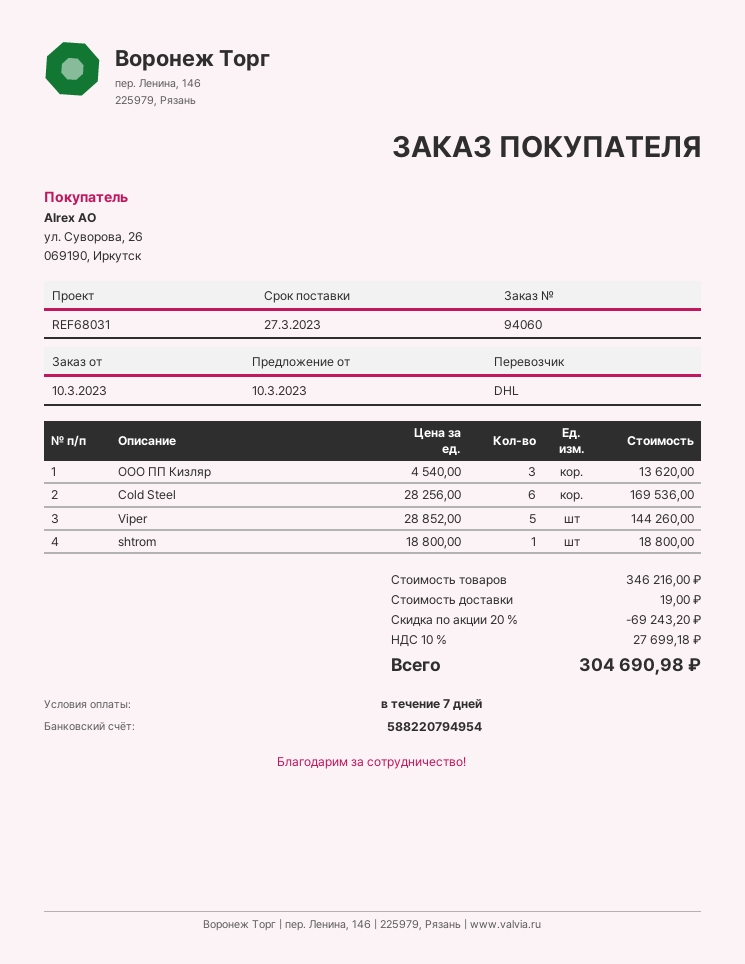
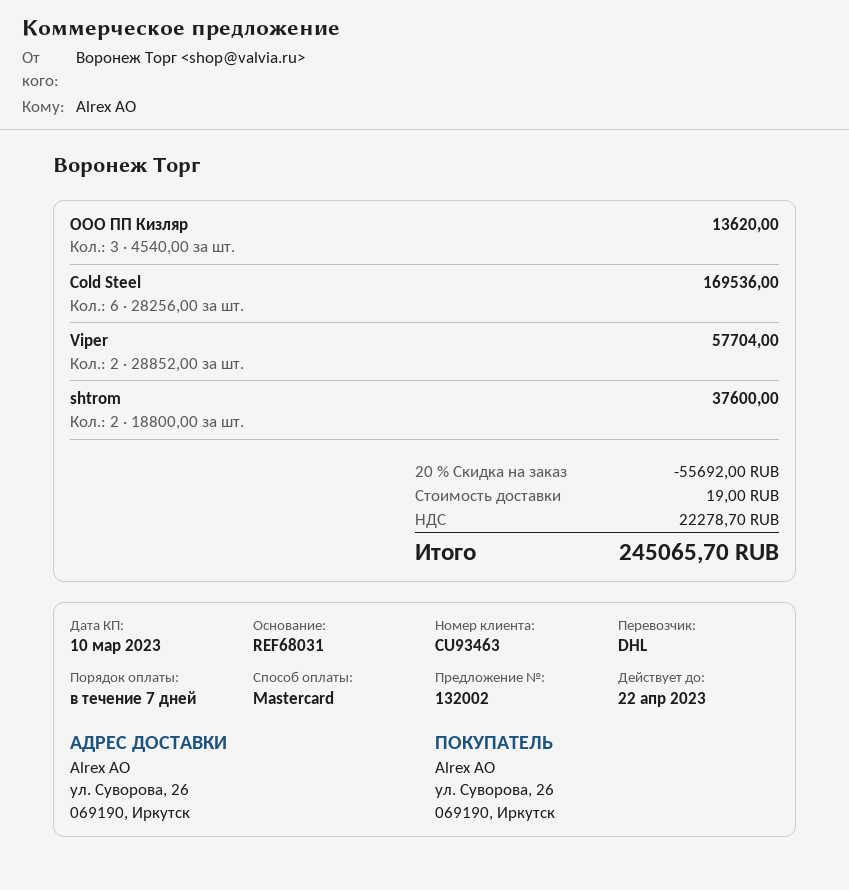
Viper: 5 x 28852.00 = 144260.00 -> 2 x 28852.00 = 57704.00
shtrom: 1 x 18800.00 = 18800.00 -> 2 x 18800.00 = 37600.00
discount: 20% = 69243.20 -> 20% = 55692.00
tax: 27699.18 -> 22278.70
total: 304690.98 -> 245065.70

